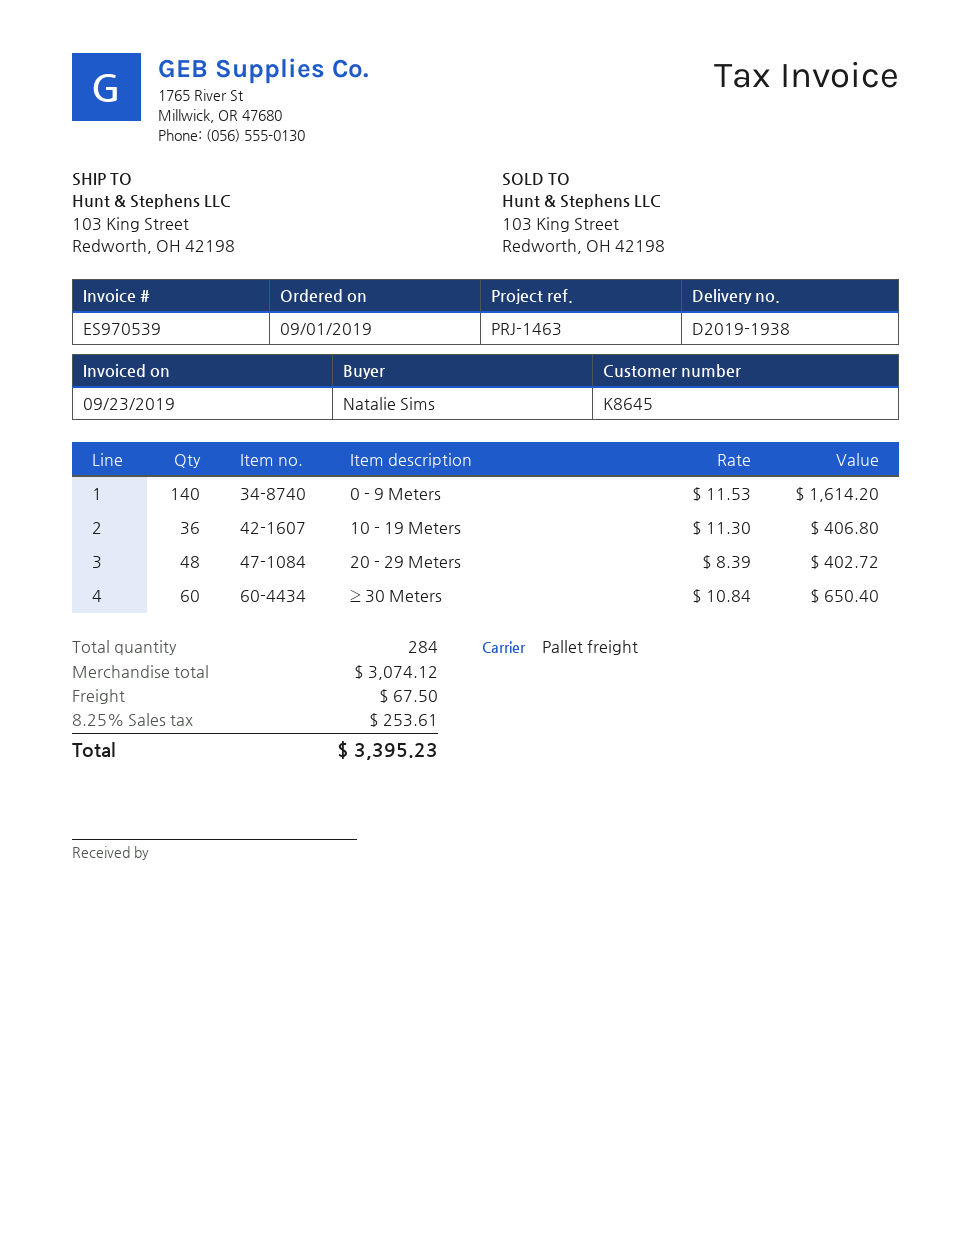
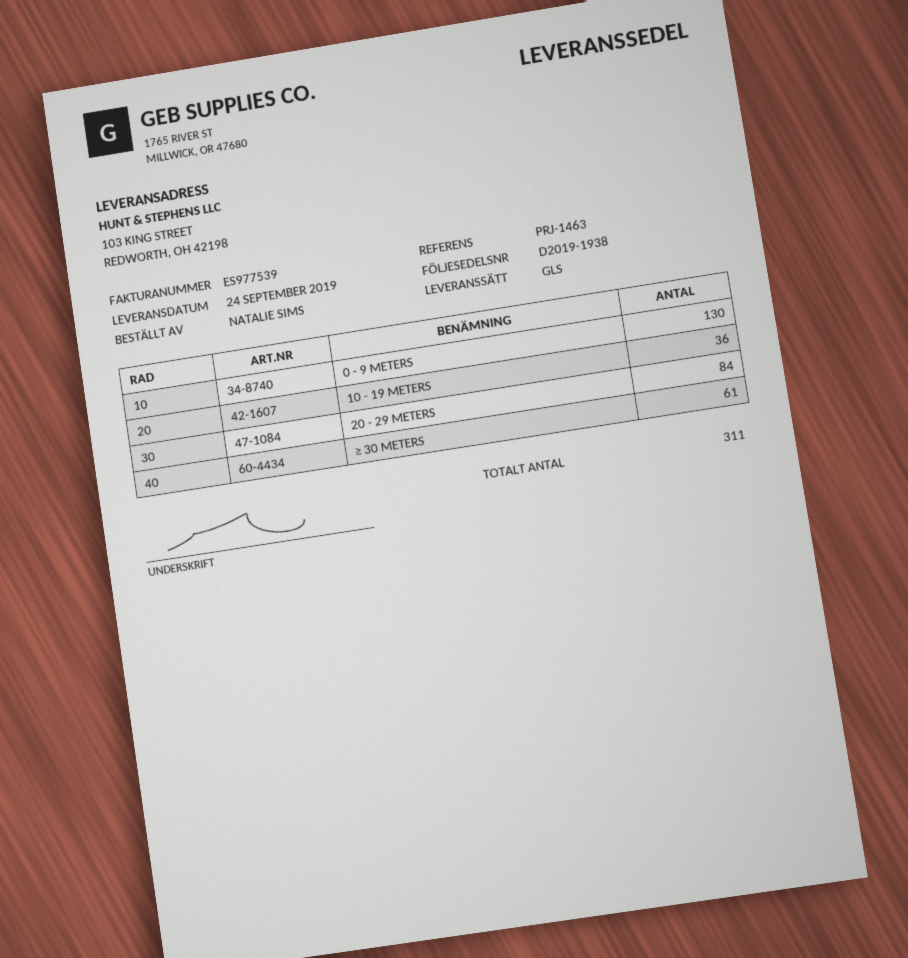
invoice number: ES970539 -> ES977539
shipping method: pallet freight -> GLS
0 - 9 Meters: 140 -> 130
20 - 29 Meters: 48 -> 84
≥ 30 Meters: 60 -> 61
total quantity: 284 -> 311

